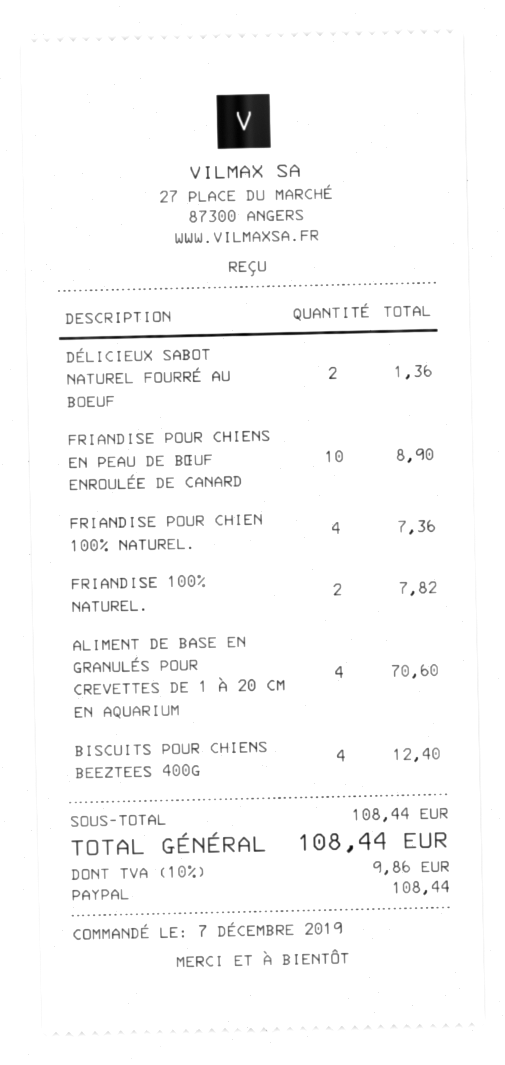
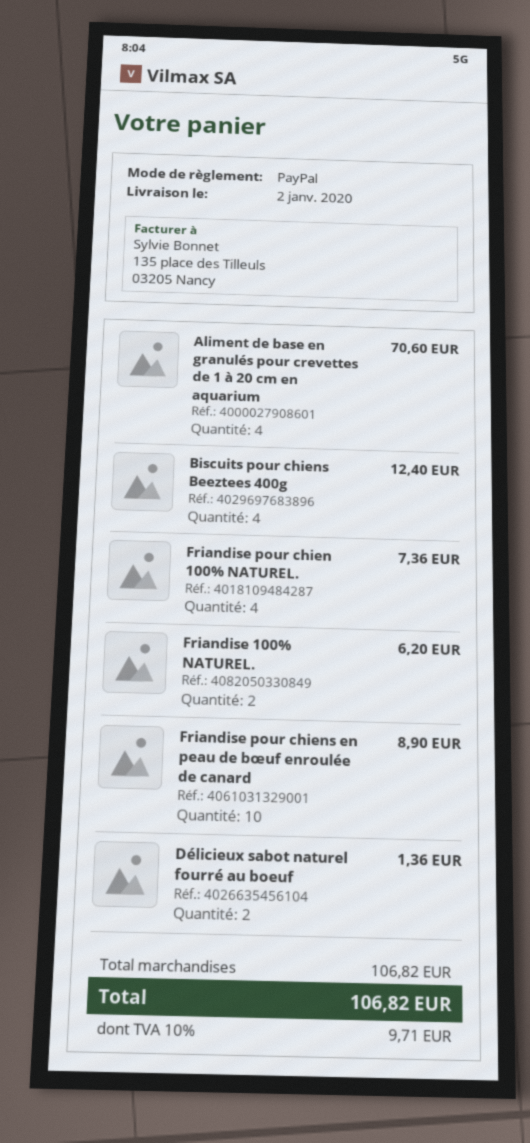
FRIANDISE 100% NATUREL.: 2 for 7.82 -> 2 for 6.20
subtotal: 108.44 -> 106.82
tax: 10% = 9.86 -> 10% = 9.71
total: 108.44 -> 106.82

